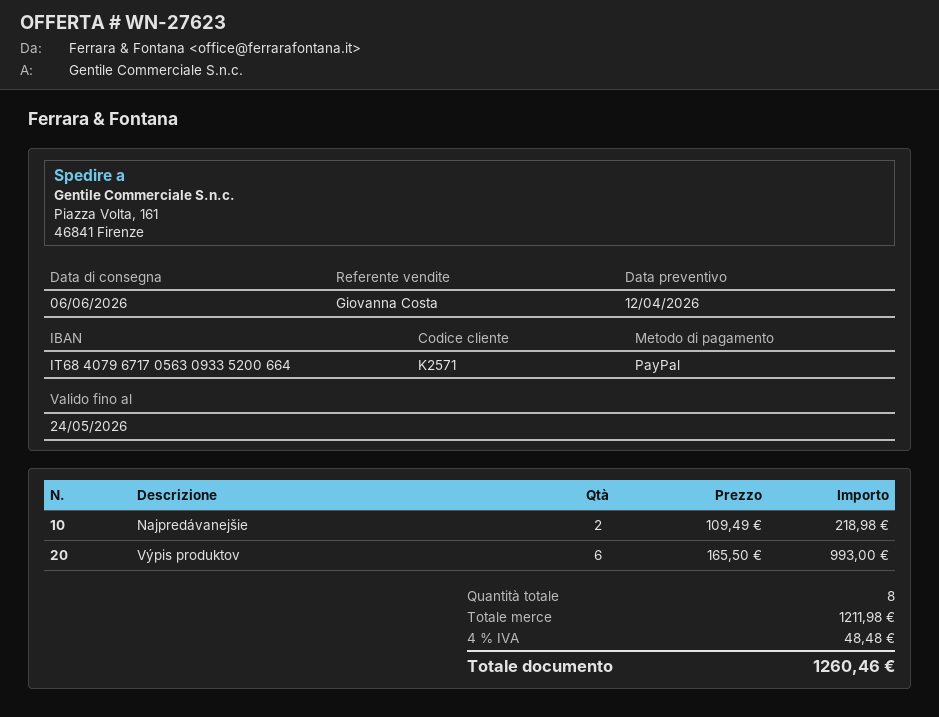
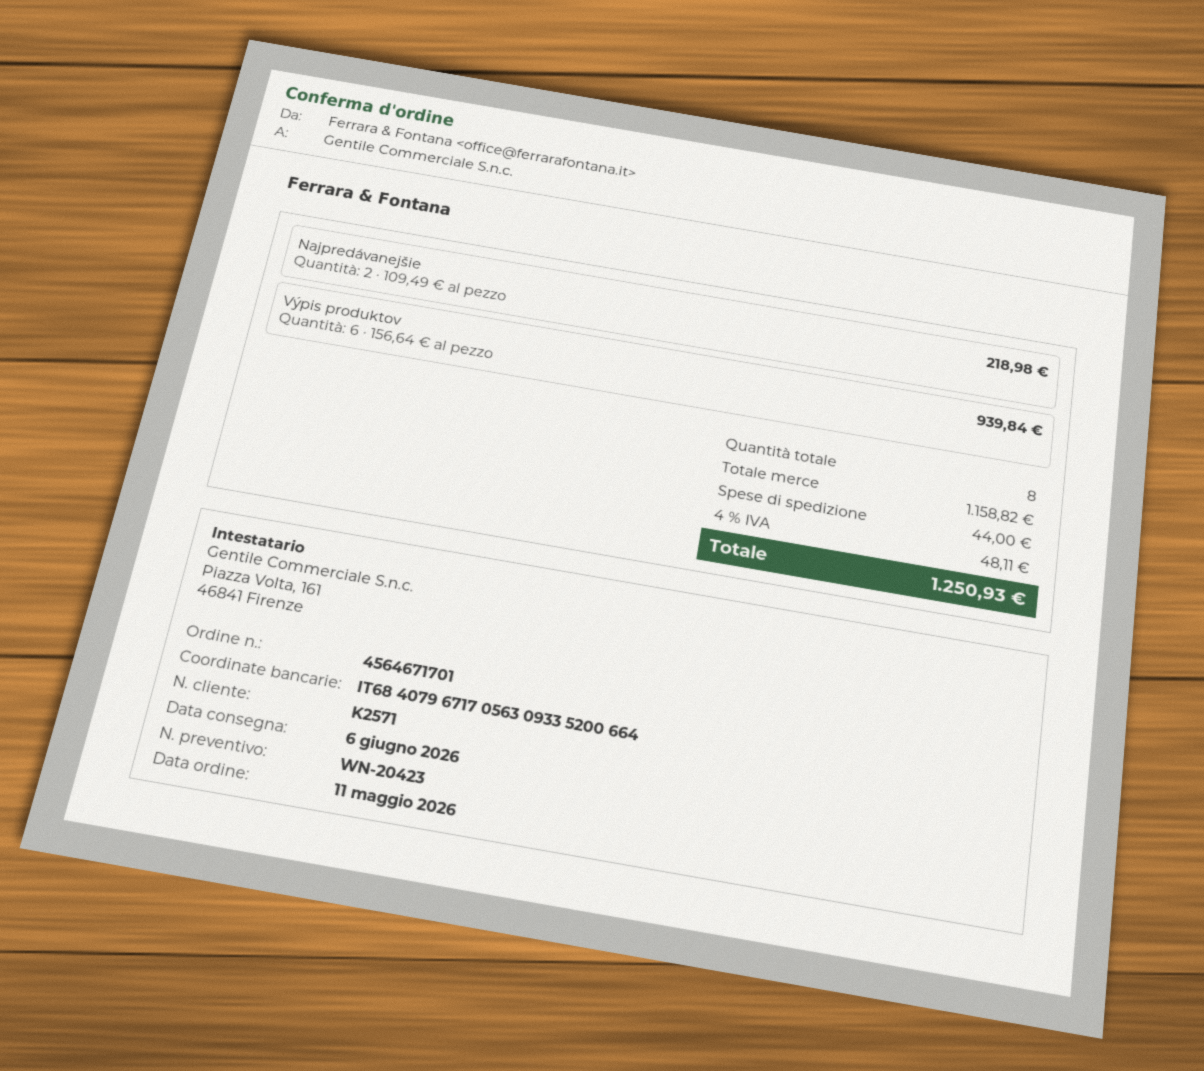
quote number: WN-27623 -> WN-20423
Výpis produktov: 6 x 165.50 = 993.00 -> 6 x 156.64 = 939.84
subtotal: 1211.98 -> 1158.82
shipping: none -> 44.00
tax: 4% = 48.48 -> 4% = 48.11
total: 1260.46 -> 1250.93

